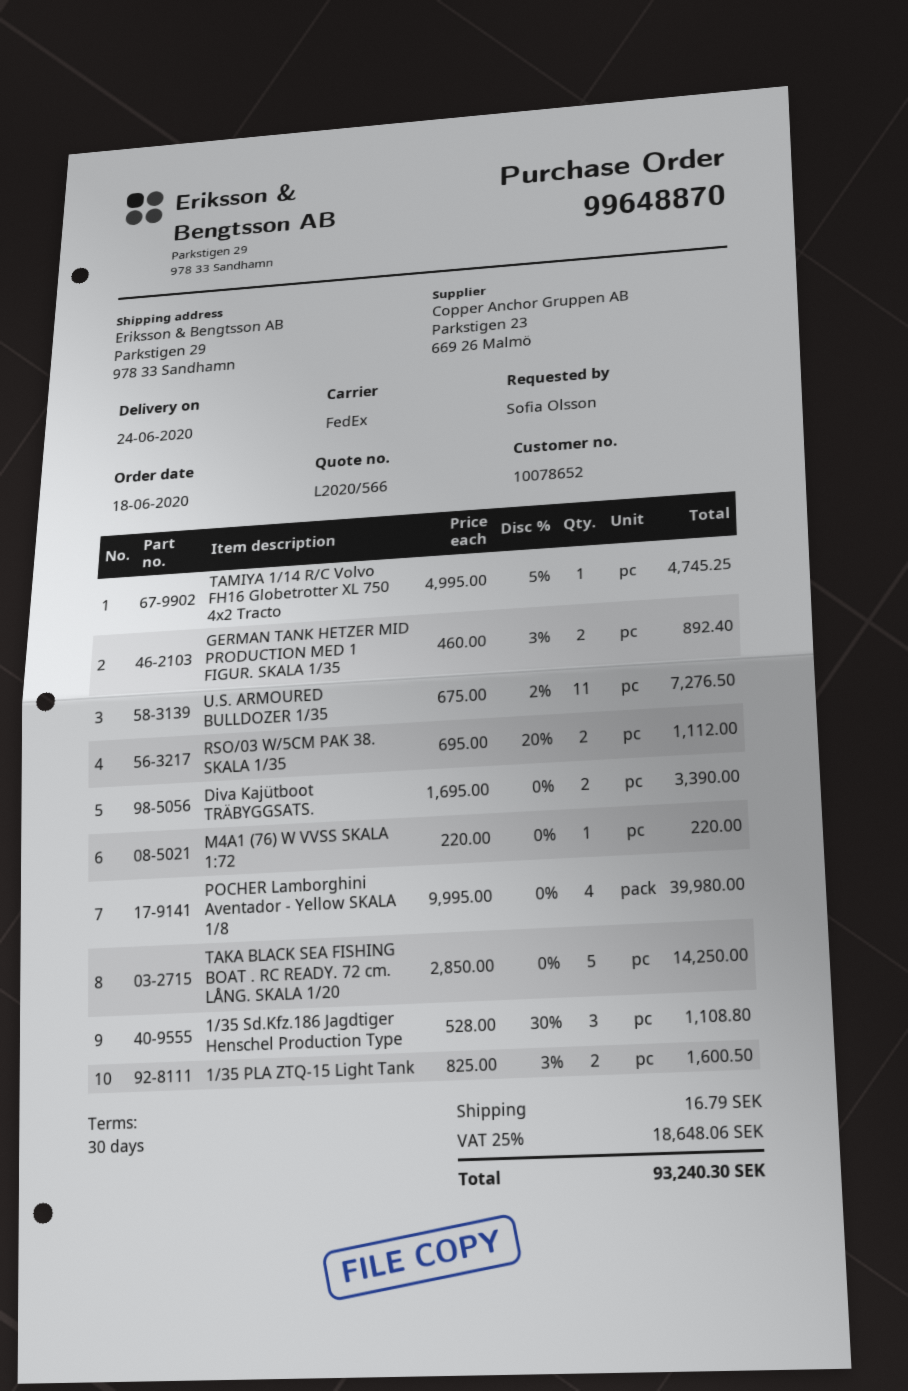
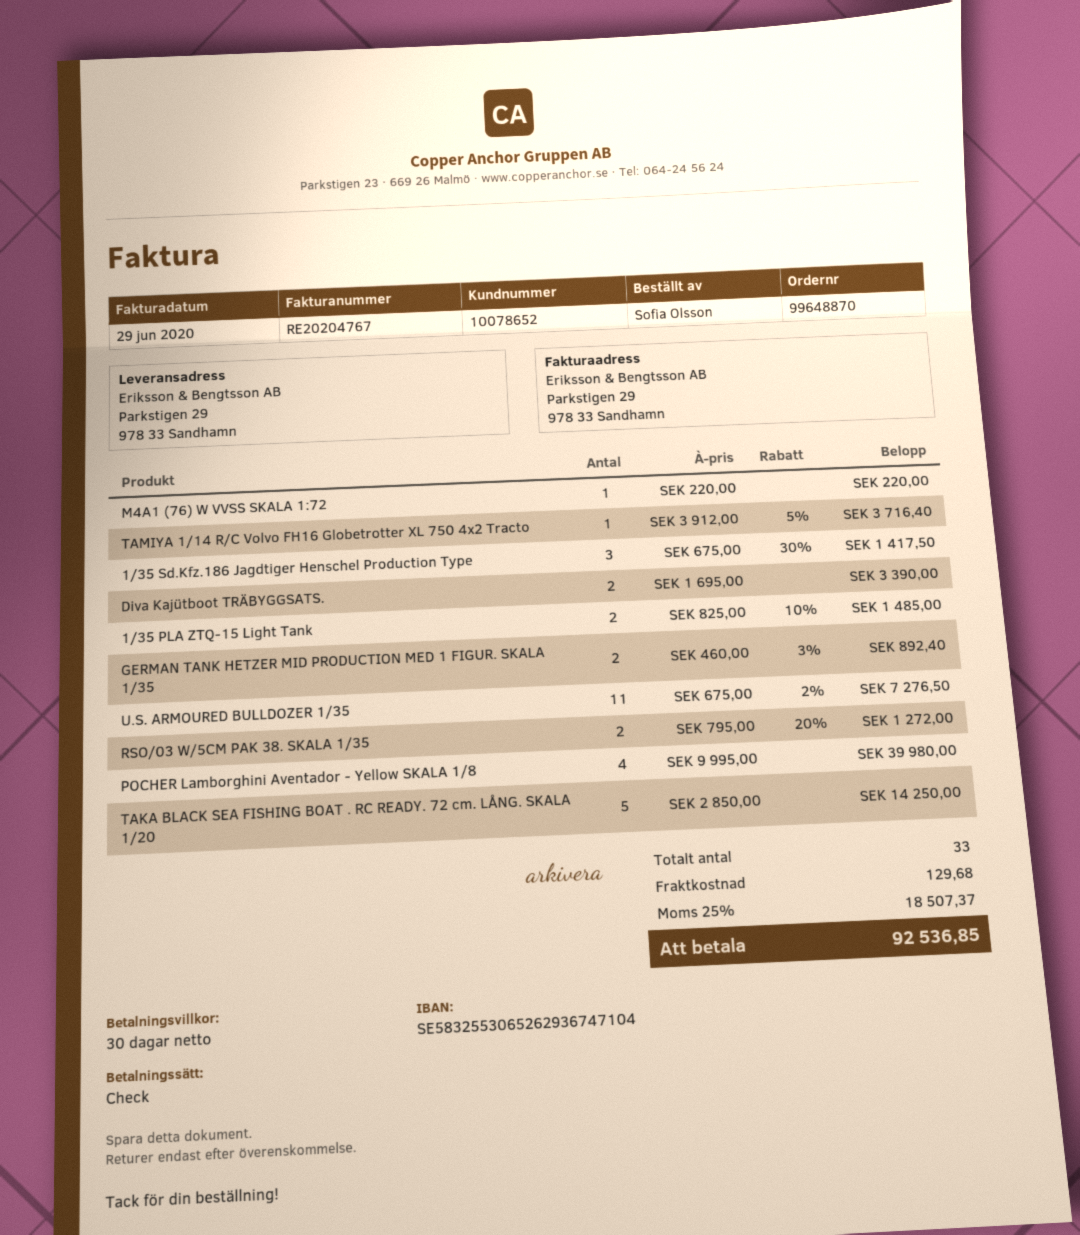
TAMIYA 1/14 R/C Volvo FH16 Globetrotter XL 750 4x2 Tracto: 1 x 4995.00 - 5% = 4745.25 -> 1 x 3912.00 - 5% = 3716.40
RSO/03 W/5CM PAK 38. SKALA 1/35: 2 x 695.00 - 20% = 1112.00 -> 2 x 795.00 - 20% = 1272.00
1/35 Sd.Kfz.186 Jagdtiger Henschel Production Type: 3 x 528.00 - 30% = 1108.80 -> 3 x 675.00 - 30% = 1417.50
1/35 PLA ZTQ-15 Light Tank: 2 x 825.00 - 3% = 1600.50 -> 2 x 825.00 - 10% = 1485.00
shipping: 16.79 -> 129.68
tax: 25% = 18648.06 -> 25% = 18507.37
total: 93240.30 -> 92536.85

